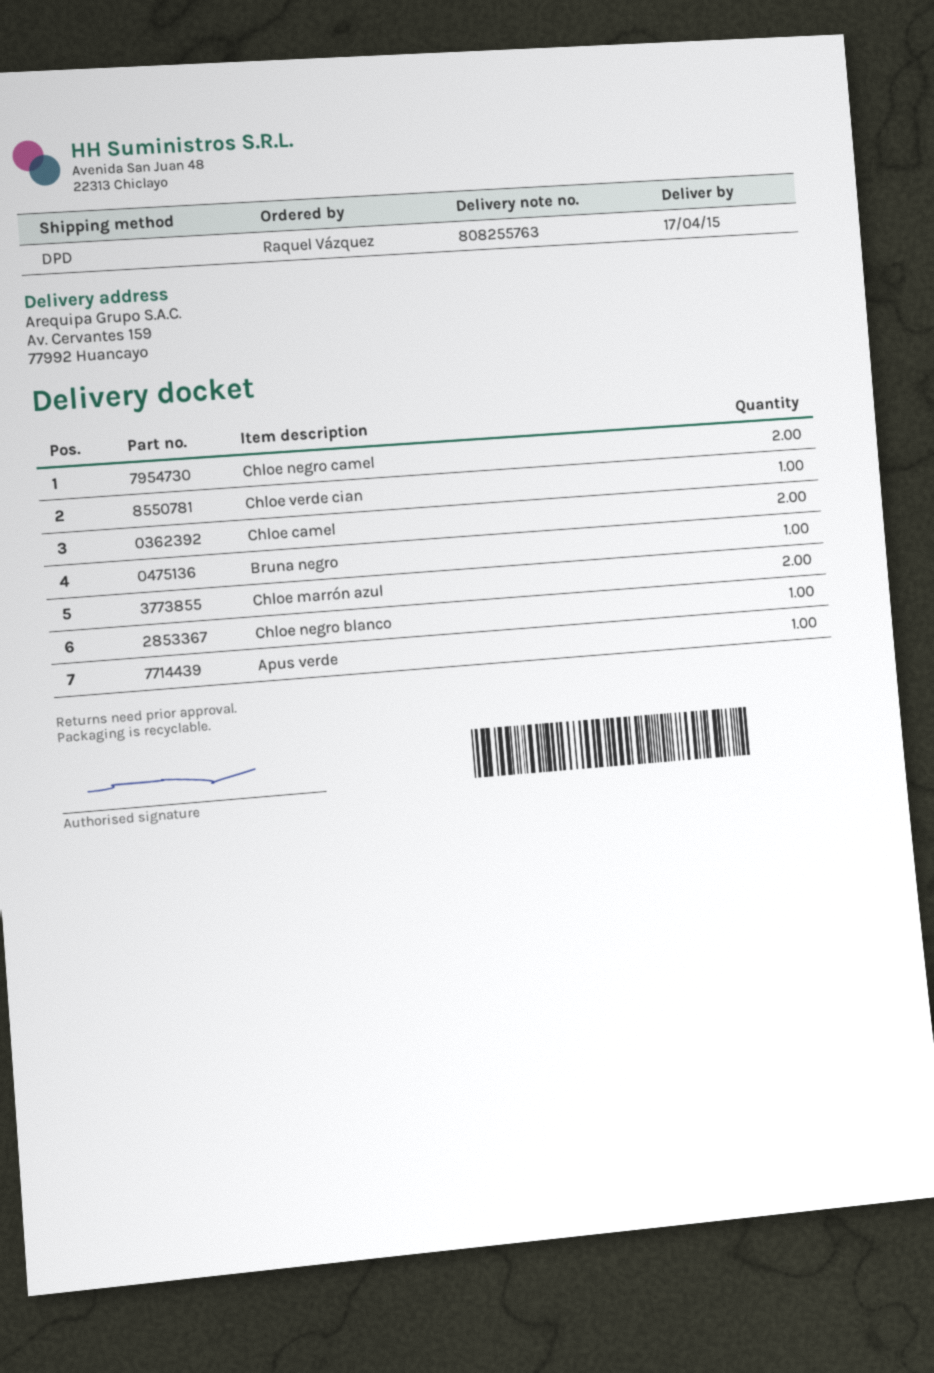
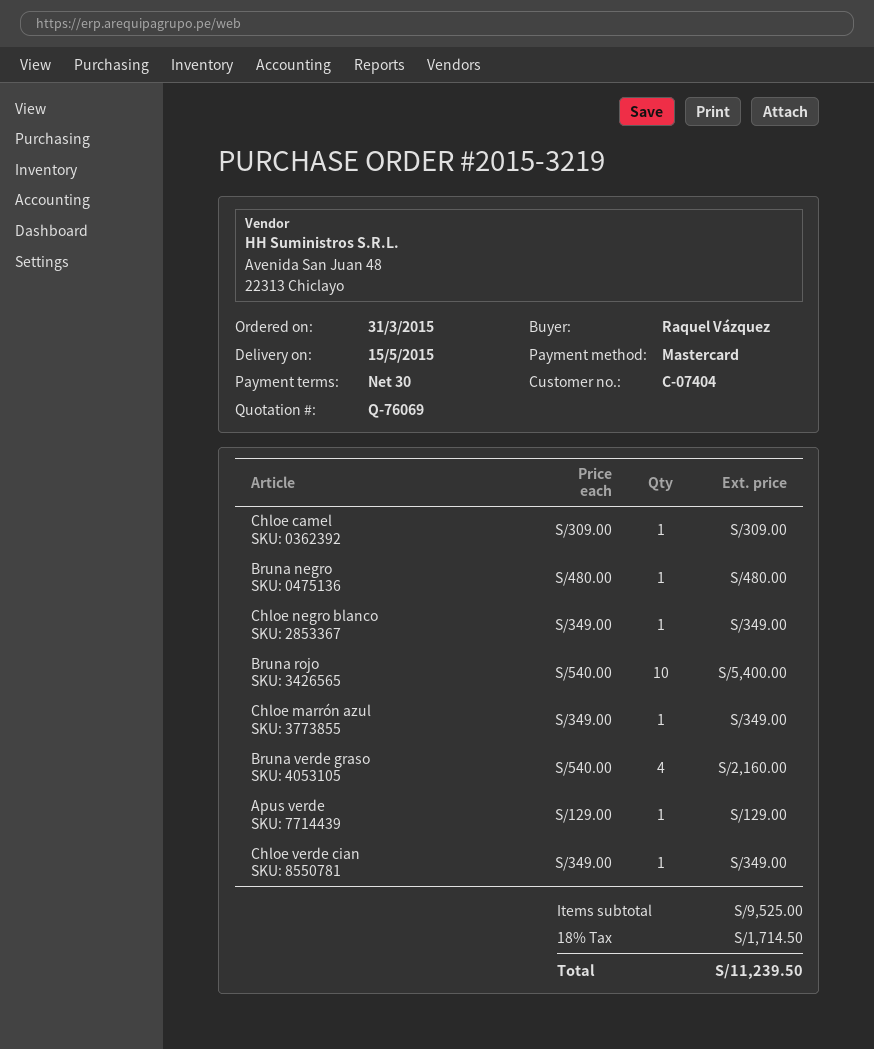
delivery date: 2015-04-17 -> 2015-05-15
Chloe negro camel: 2 -> none
Chloe camel: 2 -> 1
Chloe marrón azul: 2 -> 1
Bruna rojo: none -> 10
Bruna verde graso: none -> 4

